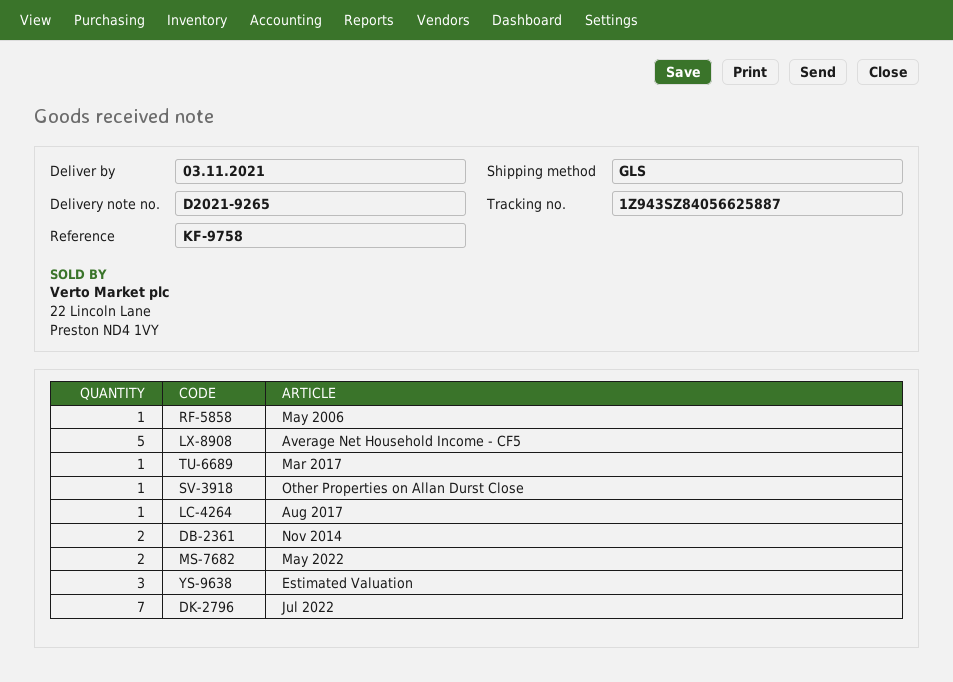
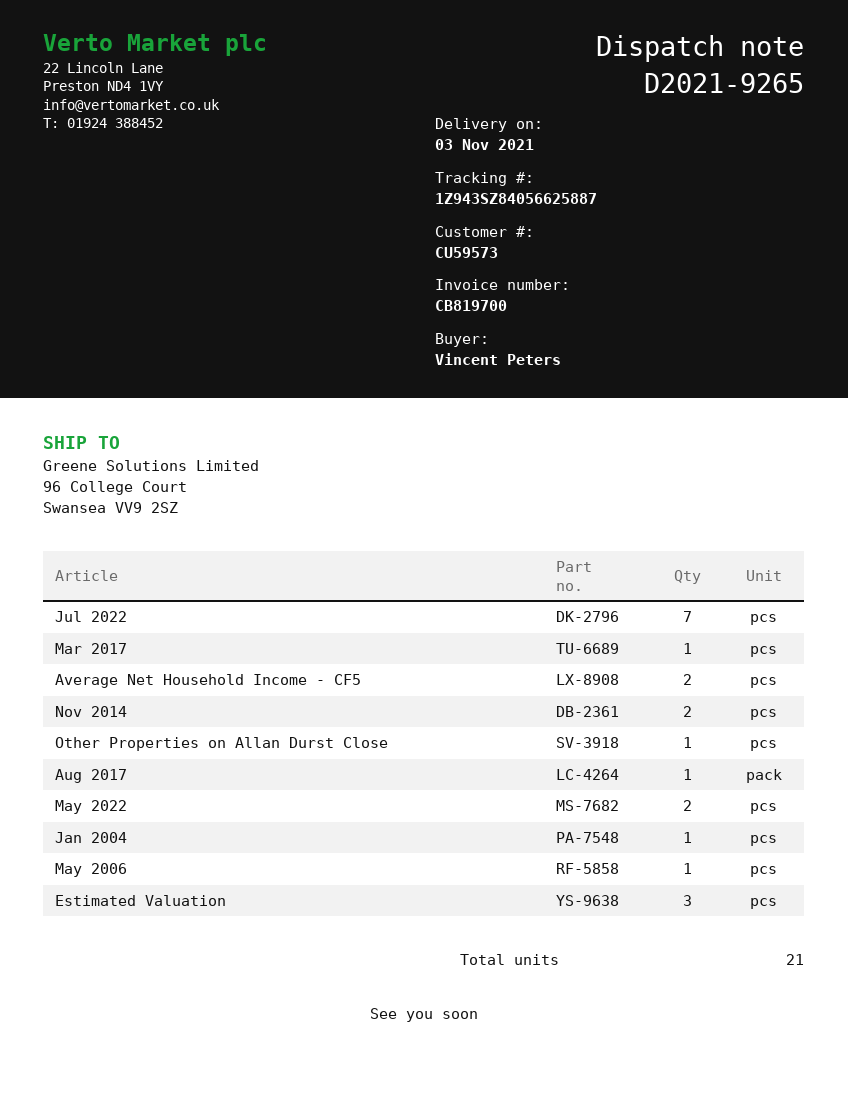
Average Net Household Income - CF5: 5 -> 2
Jan 2004: none -> 1

